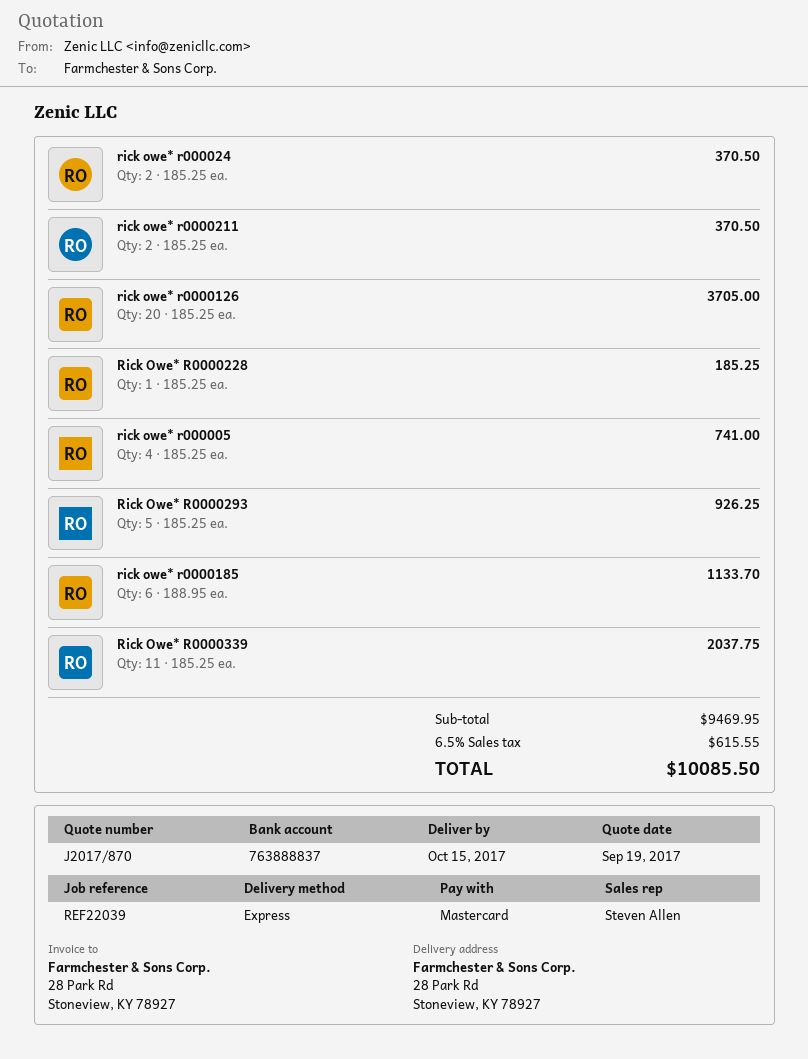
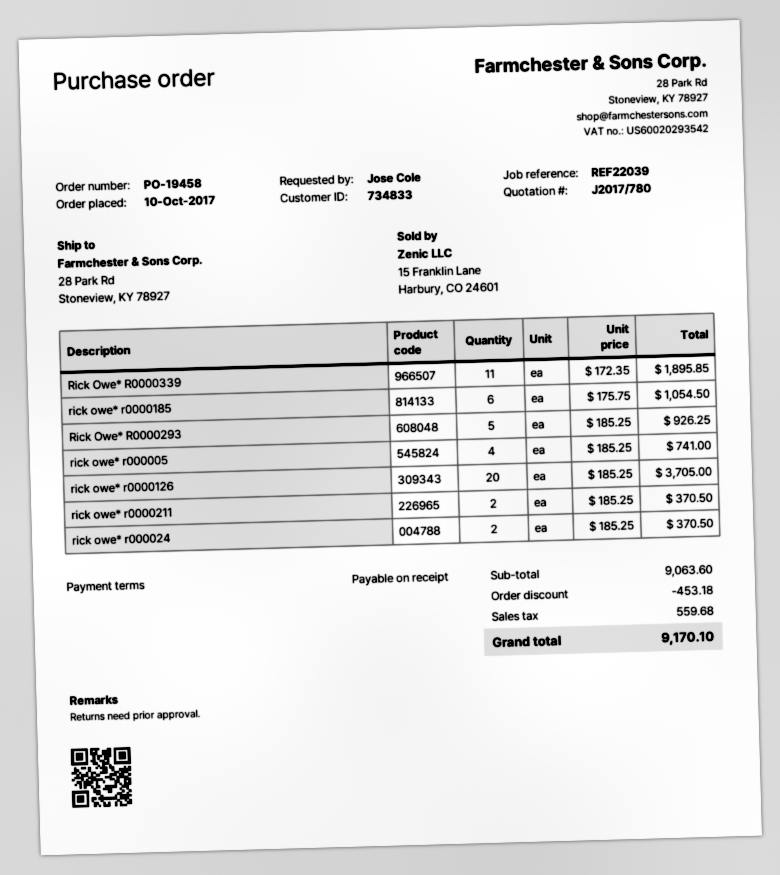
quote number: J2017/870 -> J2017/780
Rick Owe* R0000228: 1 x 185.25 = 185.25 -> none
rick owe* r0000185: 6 x 188.95 = 1133.70 -> 6 x 175.75 = 1054.50
Rick Owe* R0000339: 11 x 185.25 = 2037.75 -> 11 x 172.35 = 1895.85
subtotal: 9469.95 -> 9063.60
discount: none -> 453.18
tax: 615.55 -> 559.68
total: 10085.50 -> 9170.10

